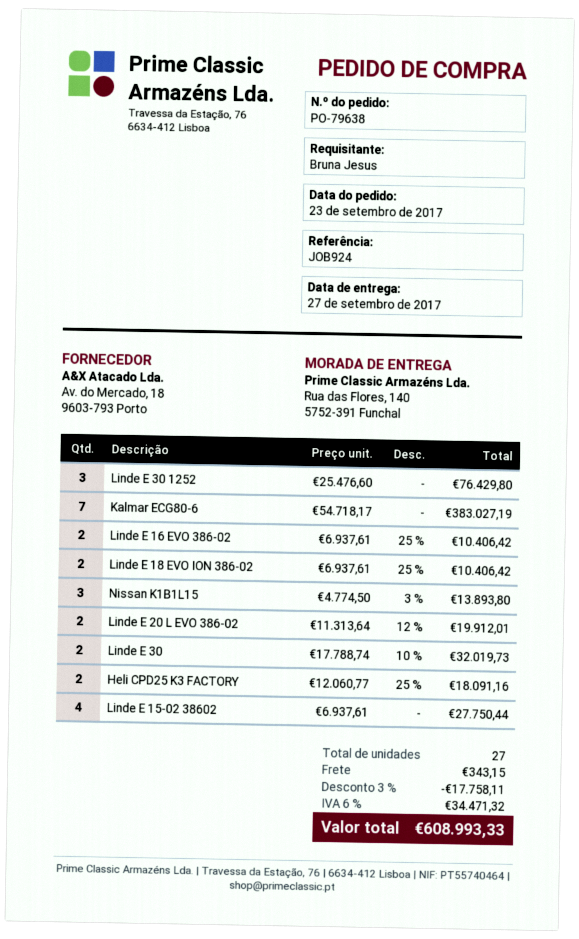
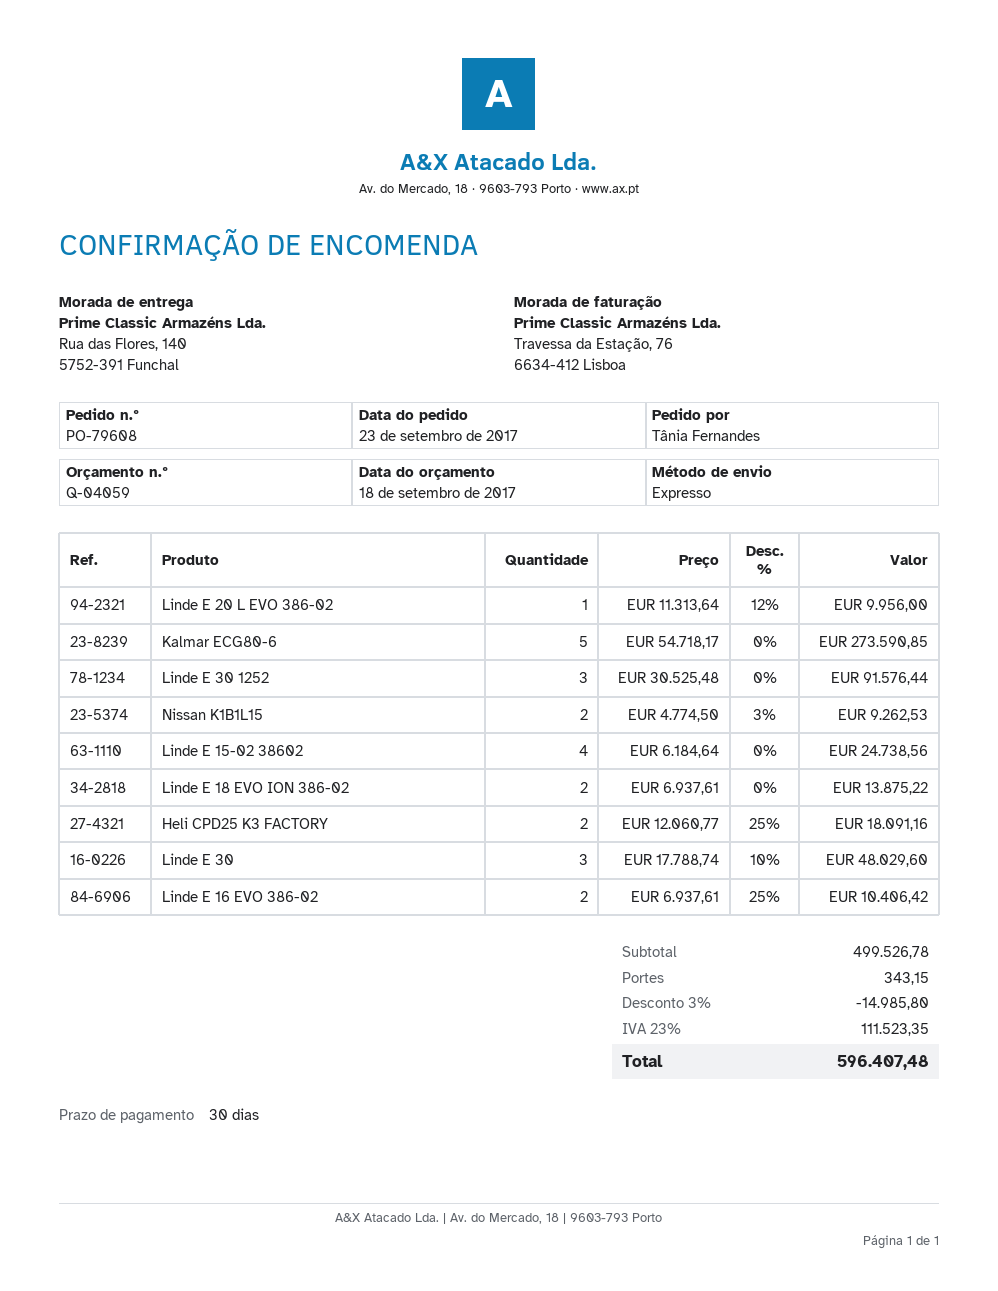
order number: PO-79638 -> PO-79608
ordered by: Bruna Jesus -> Tânia Fernandes
Linde E 30 1252: 3 x 25476.60 = 76429.80 -> 3 x 30525.48 = 91576.44
Kalmar ECG80-6: 7 x 54718.17 = 383027.19 -> 5 x 54718.17 = 273590.85
Linde E 18 EVO ION 386-02: 2 x 6937.61 - 25% = 10406.42 -> 2 x 6937.61 = 13875.22
Nissan K1B1L15: 3 x 4774.50 - 3% = 13893.80 -> 2 x 4774.50 - 3% = 9262.53
Linde E 20 L EVO 386-02: 2 x 11313.64 - 12% = 19912.01 -> 1 x 11313.64 - 12% = 9956.00
Linde E 30: 2 x 17788.74 - 10% = 32019.73 -> 3 x 17788.74 - 10% = 48029.60
Linde E 15-02 38602: 4 x 6937.61 = 27750.44 -> 4 x 6184.64 = 24738.56
discount: 3% = 17758.11 -> 3% = 14985.80
tax: 6% = 34471.32 -> 23% = 111523.35
total: 608993.33 -> 596407.48

